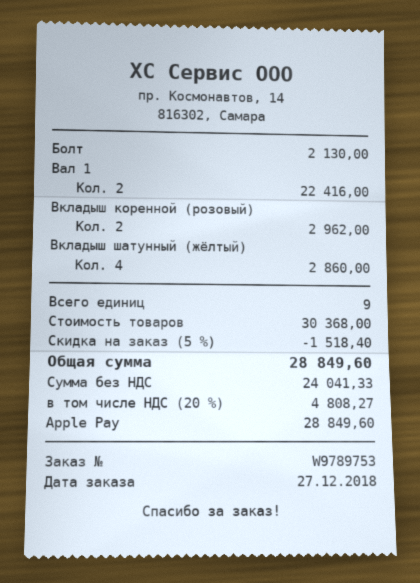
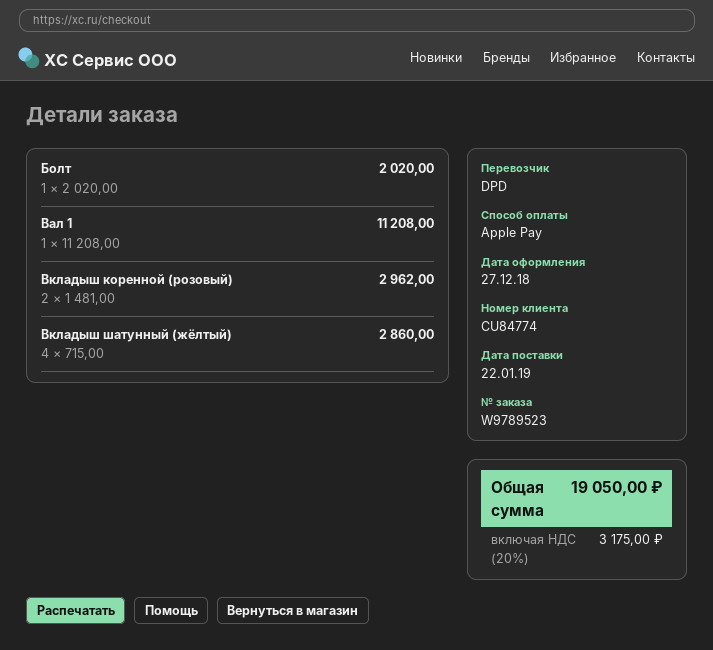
order number: W9789753 -> W9789523
Болт: 1 for 2130.00 -> 1 for 2020.00
Вал 1: 2 for 22416.00 -> 1 for 11208.00
discount: 5% = 1518.40 -> none
tax: 20% = 4808.27 -> 20% = 3175.00
total: 28849.60 -> 19050.00

